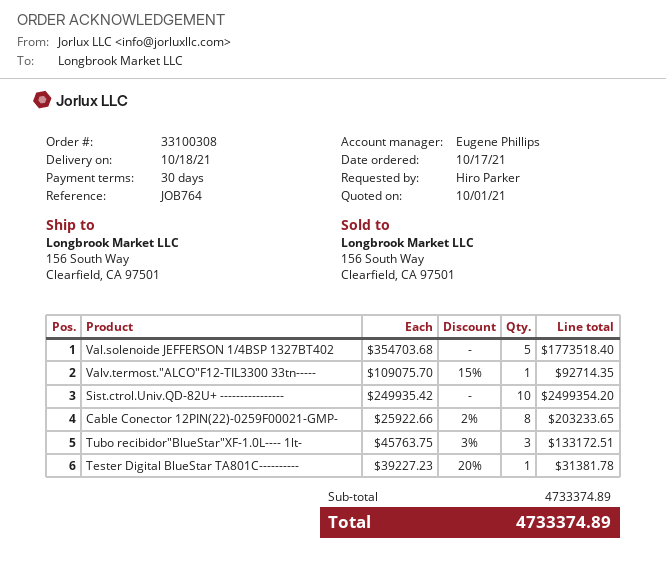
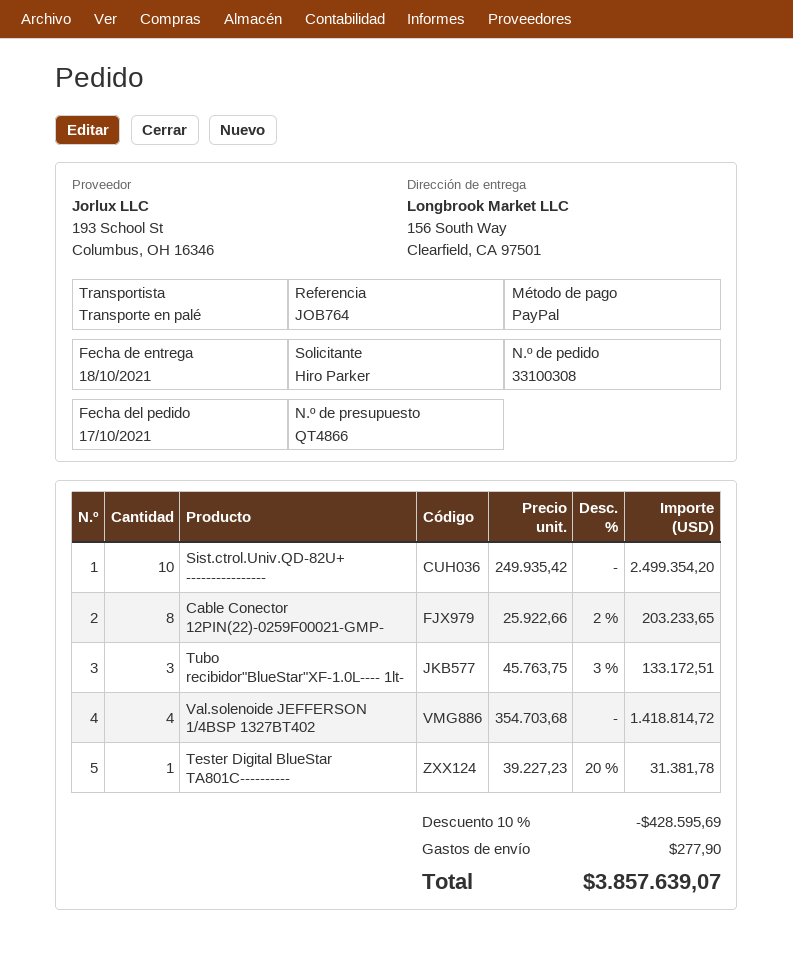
Val.solenoide JEFFERSON 1/4BSP 1327BT402: 5 x 354703.68 = 1773518.40 -> 4 x 354703.68 = 1418814.72
Valv.termost."ALCO"F12-TIL3300 33tn-----: 1 x 109075.70 - 15% = 92714.35 -> none
discount: none -> 10% = 428595.69
shipping: none -> 277.90
total: 4733374.89 -> 3857639.07

